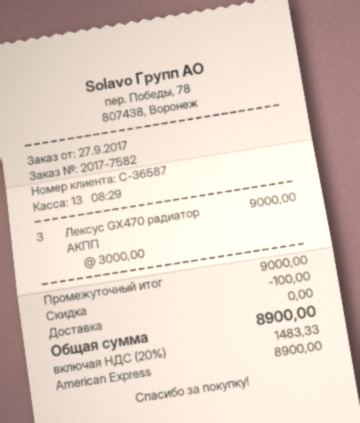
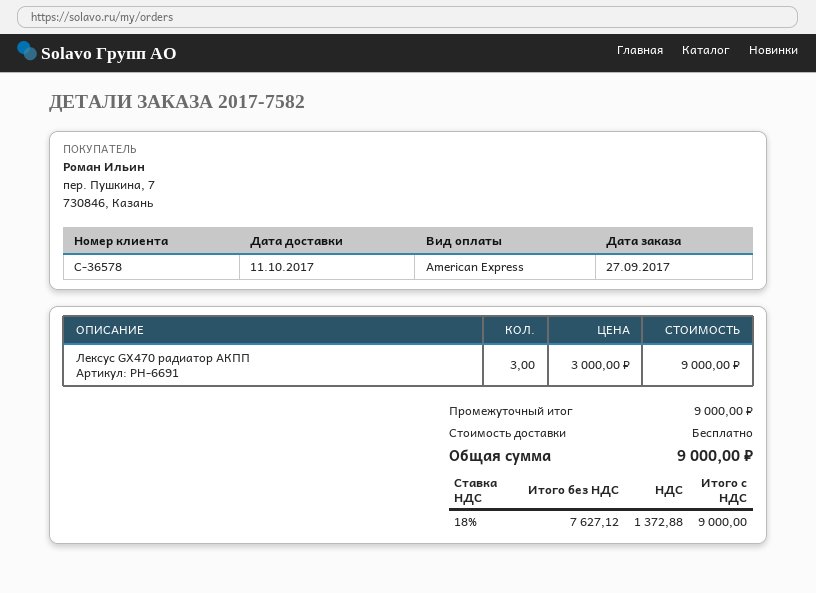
customer number: C-36587 -> C-36578
discount: 100.00 -> none
tax: 20% = 1483.33 -> 18% = 1372.88
total: 8900.00 -> 9000.00

